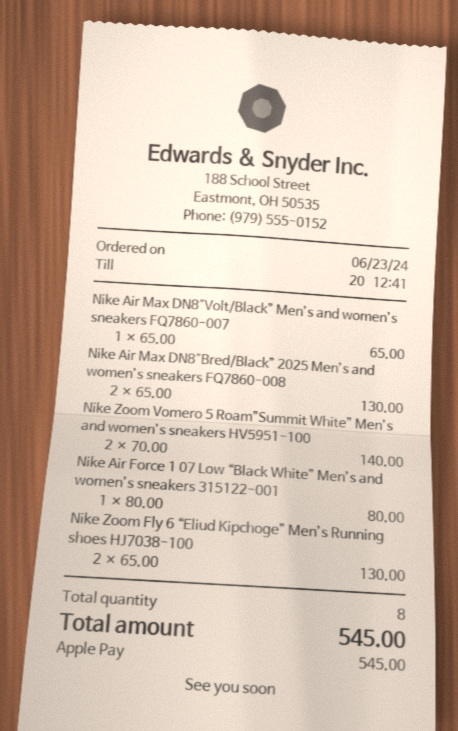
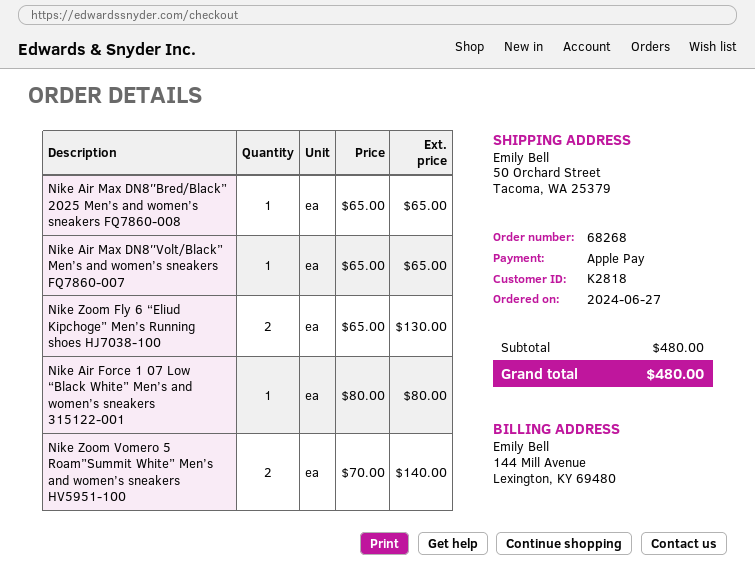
order date: 2024-06-23 -> 2024-06-27
Nike Air Max DN8″Bred/Black” 2025 Men’s and women’s sneakers FQ7860-008: 2 x 65.00 = 130.00 -> 1 x 65.00 = 65.00
total: 545.00 -> 480.00

